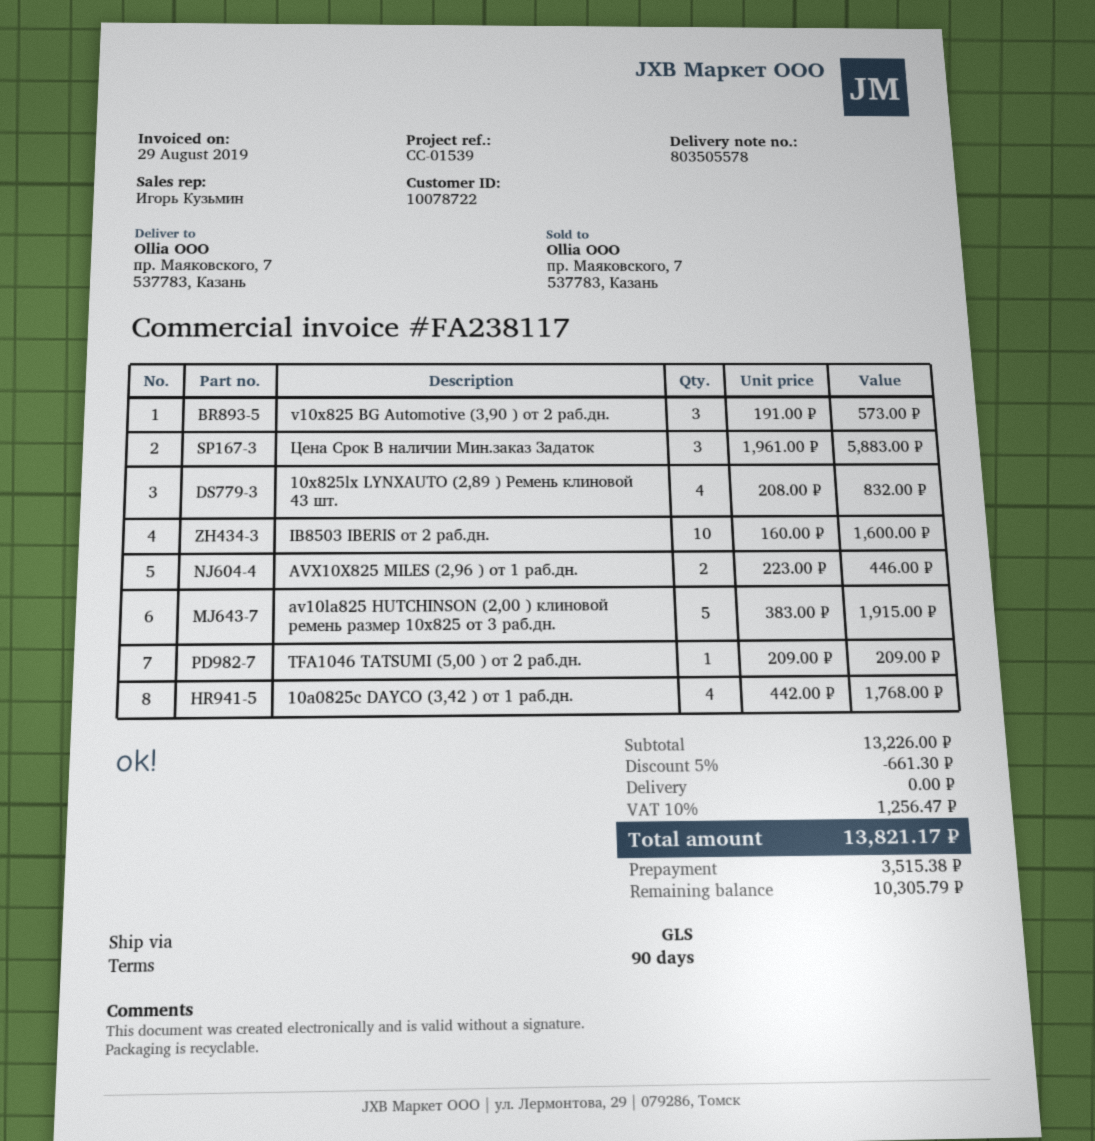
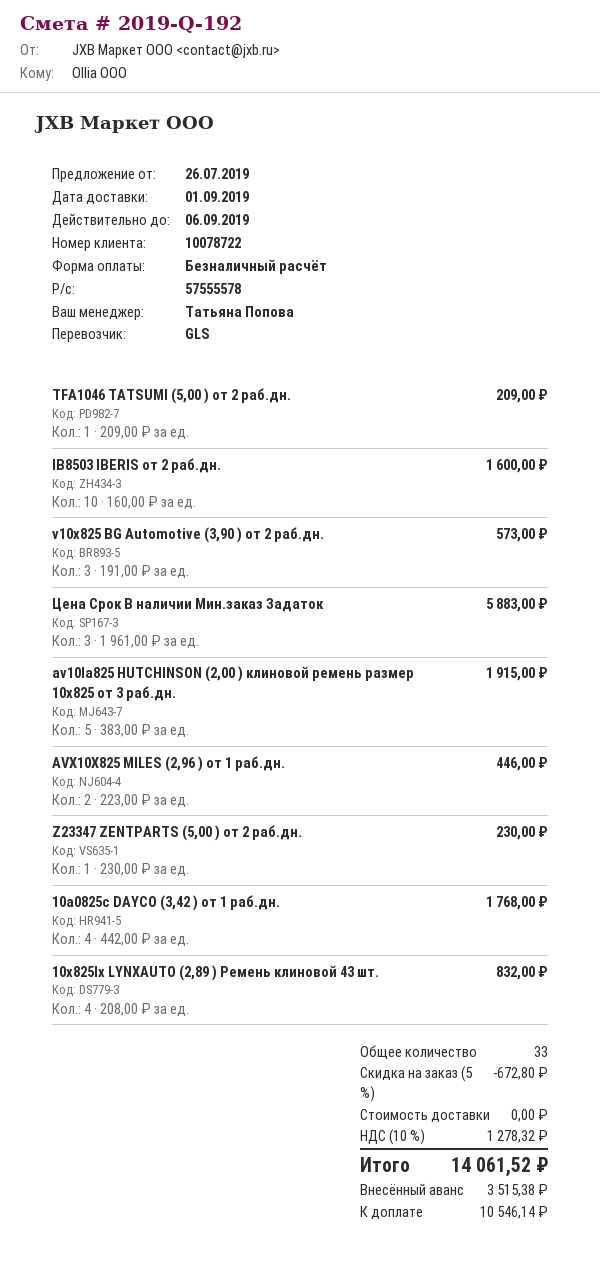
sales rep: Игорь Кузьмин -> Татьяна Попова
Z23347 ZENTPARTS (5,00 ) от 2 раб.дн.: none -> 1 x 230.00 = 230.00
discount: 5% = 661.30 -> 5% = 672.80
tax: 10% = 1256.47 -> 10% = 1278.32
total: 13821.17 -> 14061.52
balance: 10305.79 -> 10546.14

